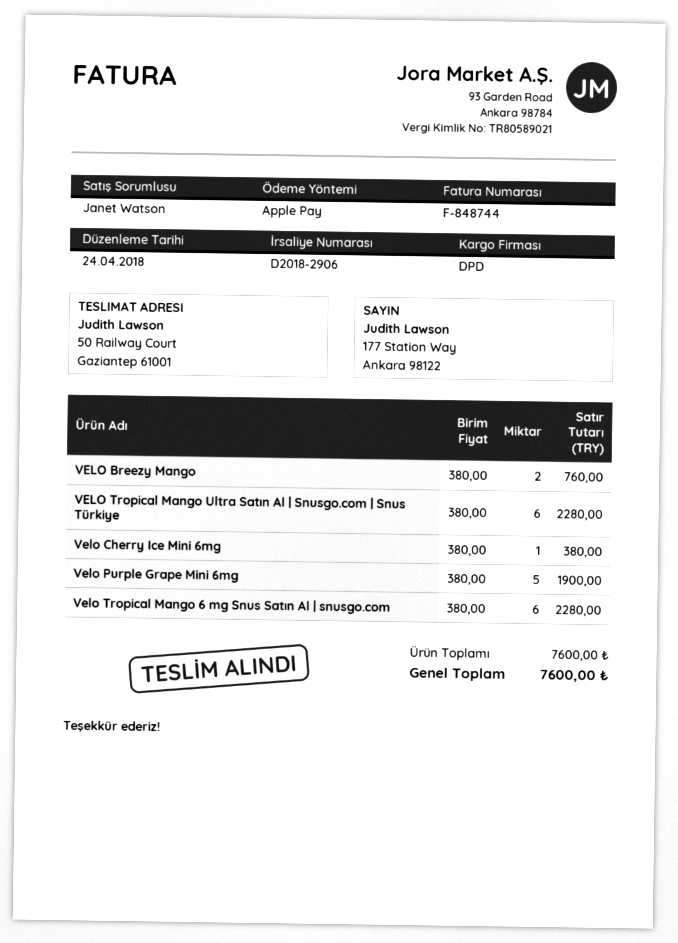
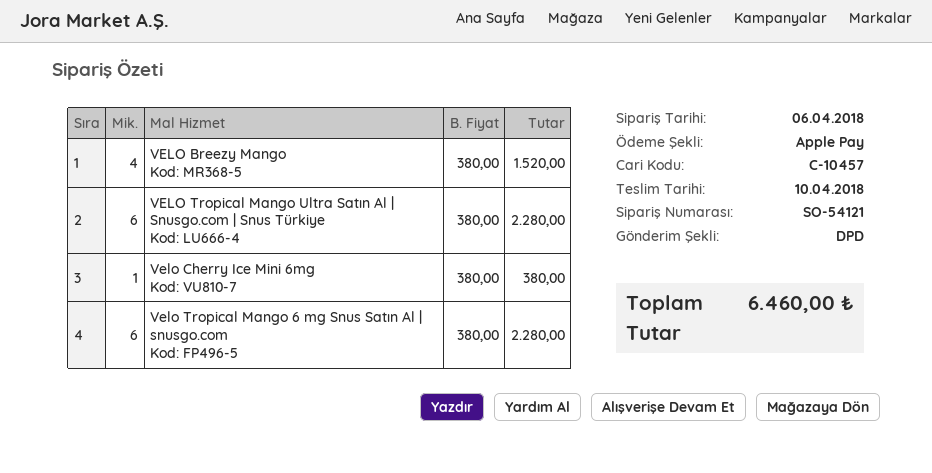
VELO Breezy Mango: 2 x 380.00 = 760.00 -> 4 x 380.00 = 1520.00
Velo Purple Grape Mini 6mg: 5 x 380.00 = 1900.00 -> none
total: 7600.00 -> 6460.00

